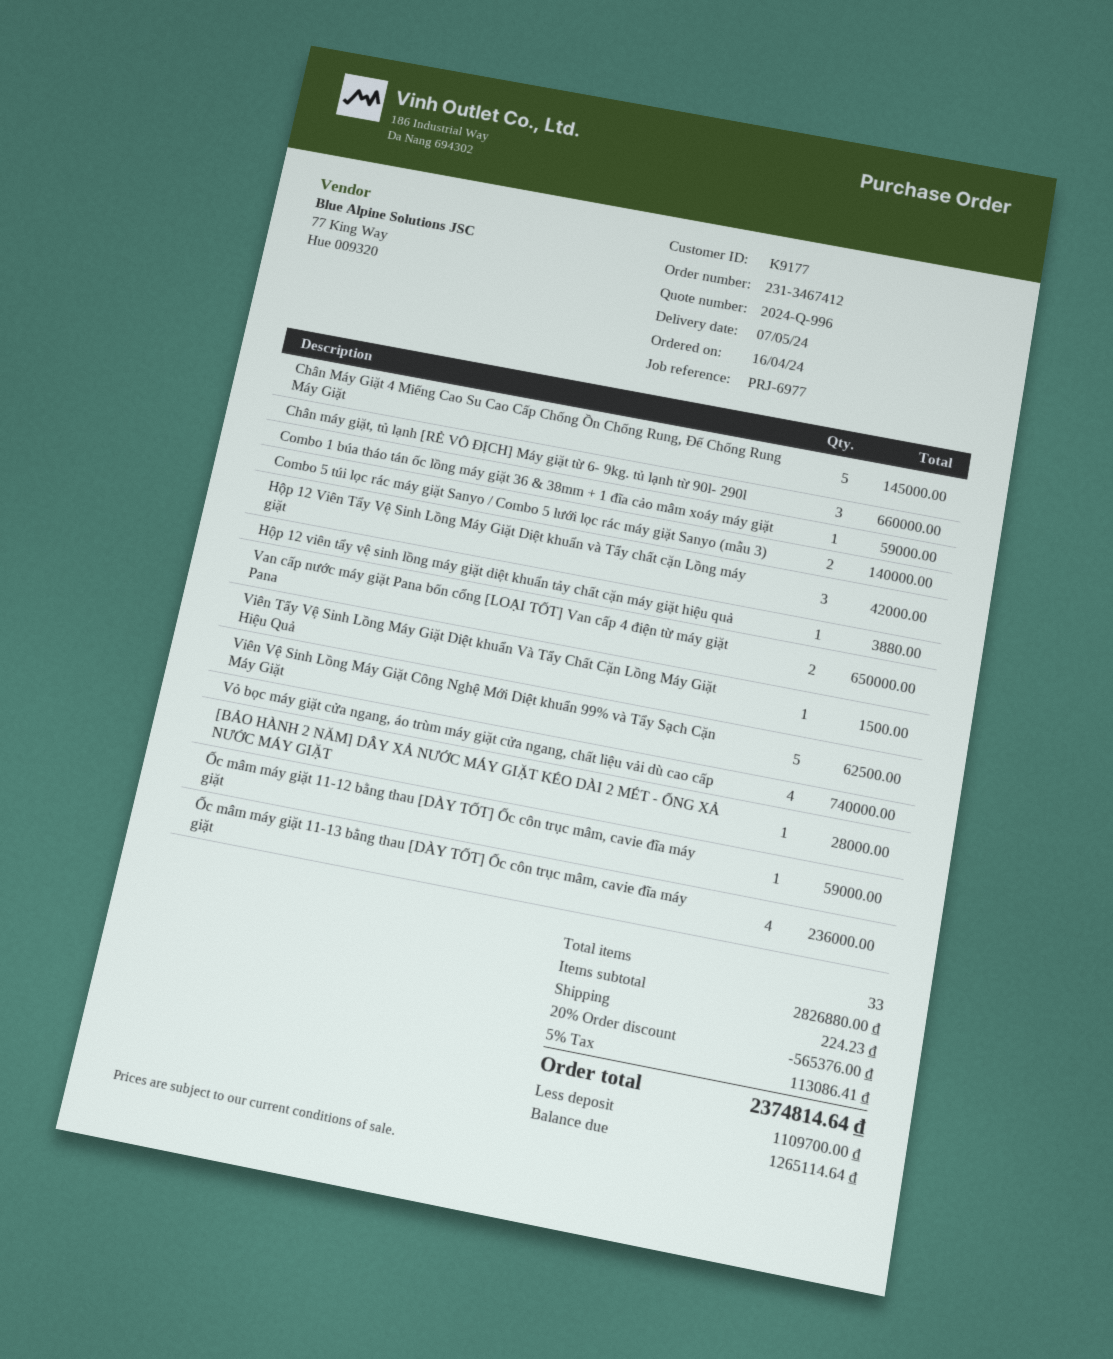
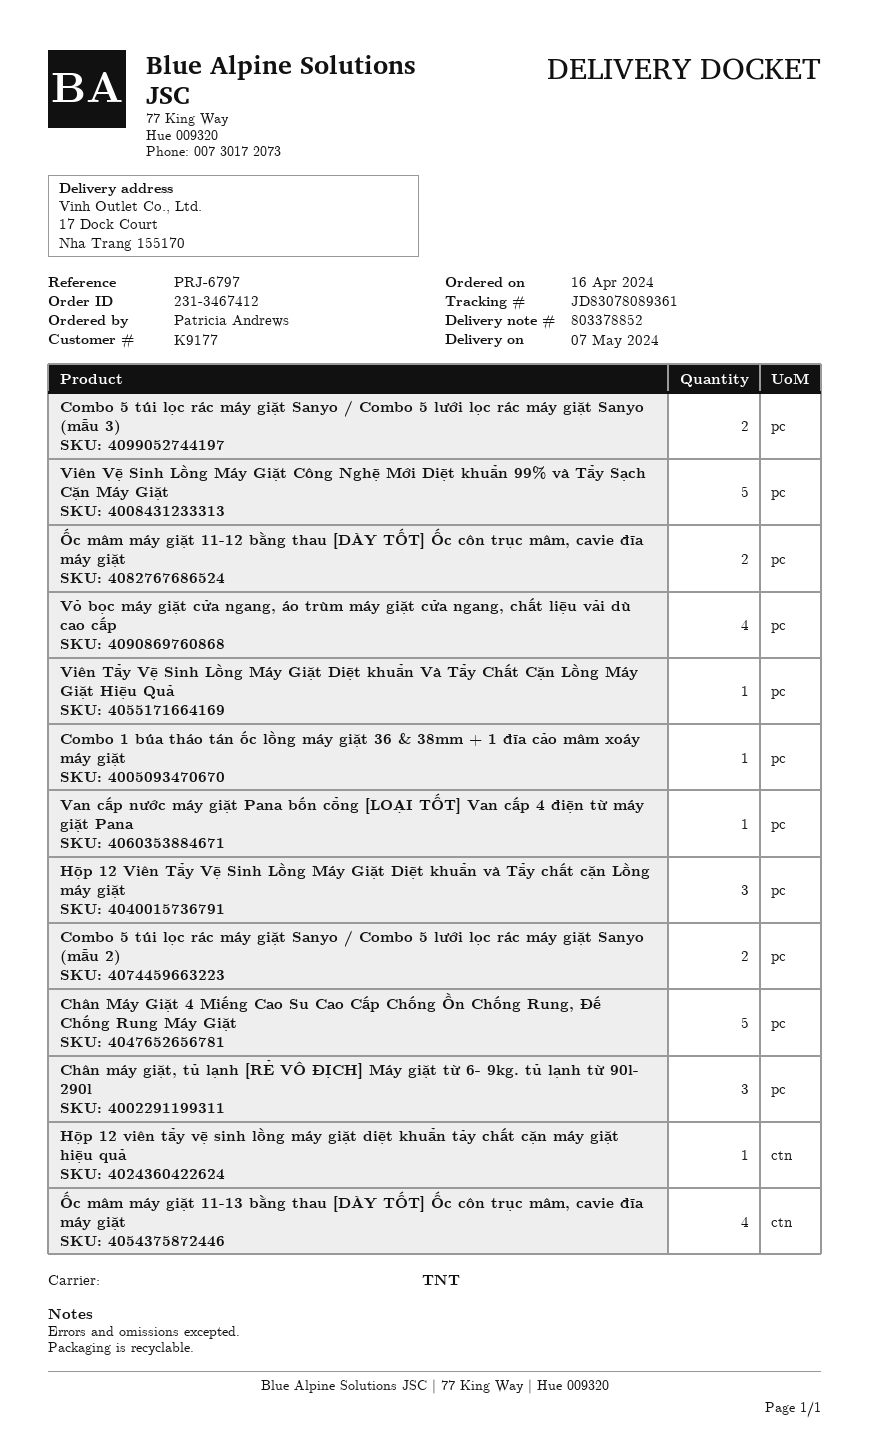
reference: PRJ-6977 -> PRJ-6797
Van cấp nước máy giặt Pana bốn cổng [LOẠI TỐT] Van cấp 4 điện từ máy giặt Pana: 2 -> 1
[BẢO HÀNH 2 NĂM] DÂY XẢ NƯỚC MÁY GIẶT KÉO DÀI 2 MÉT - ỐNG XẢ NƯỚC MÁY GIẶT: 1 -> none
Ốc mâm máy giặt 11-12 bằng thau [DÀY TỐT] Ốc côn trục mâm, cavie đĩa máy giặt: 1 -> 2
Combo 5 túi lọc rác máy giặt Sanyo / Combo 5 lưới lọc rác máy giặt Sanyo (mẫu 2): none -> 2

